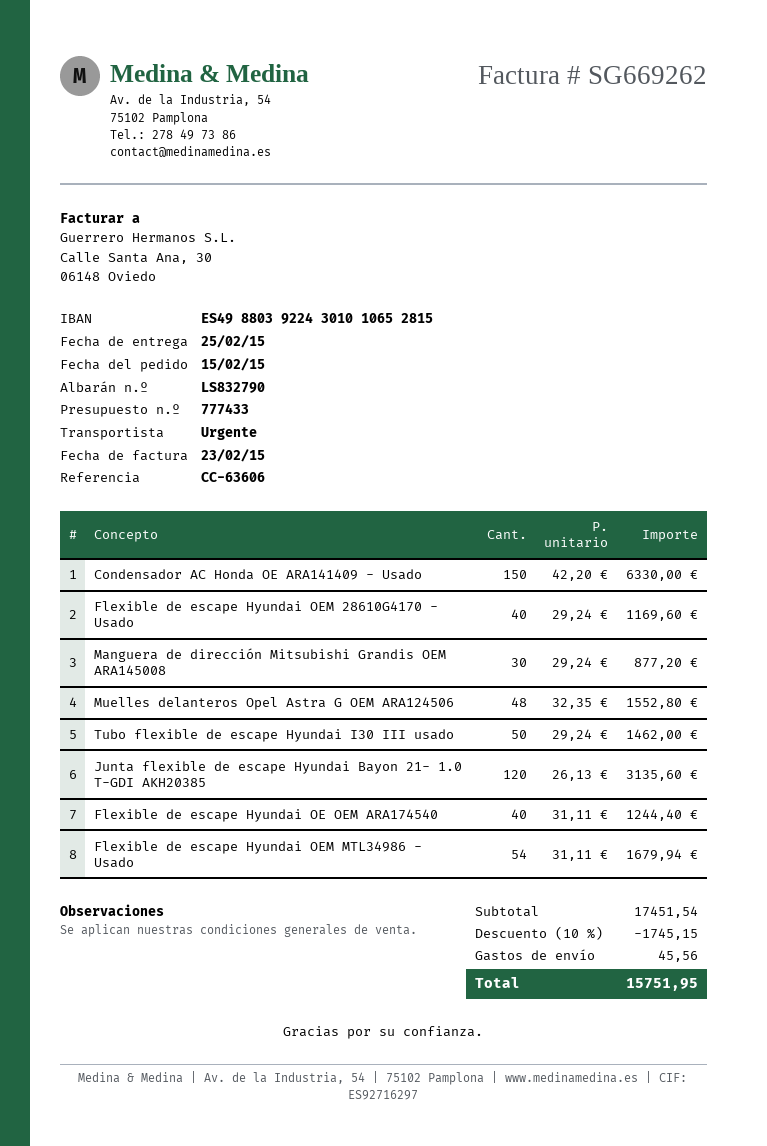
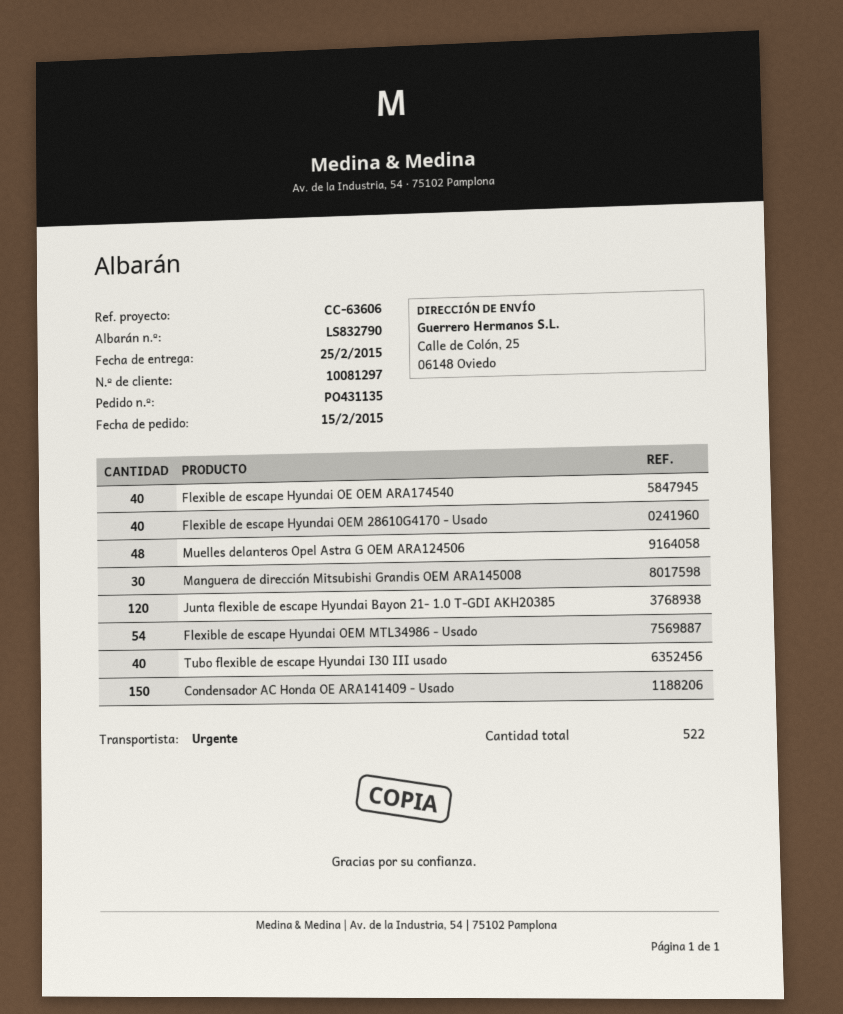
Tubo flexible de escape Hyundai I30 III usado: 50 -> 40

